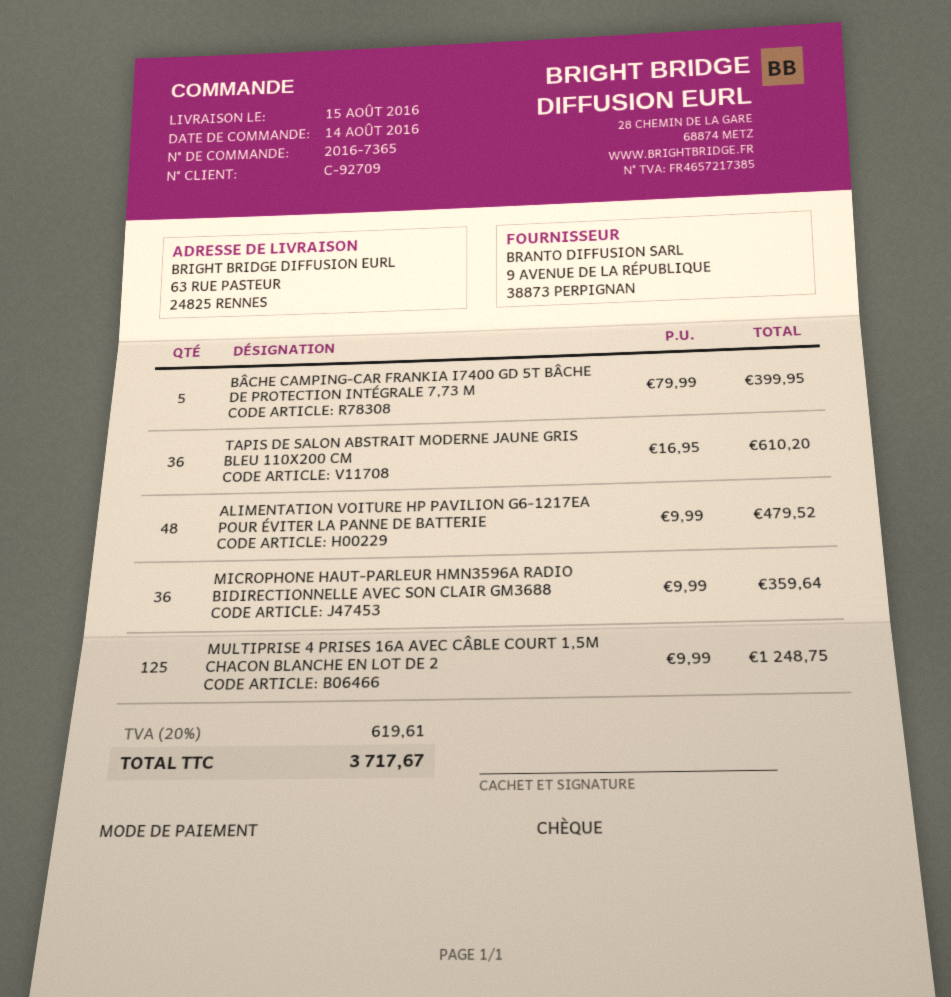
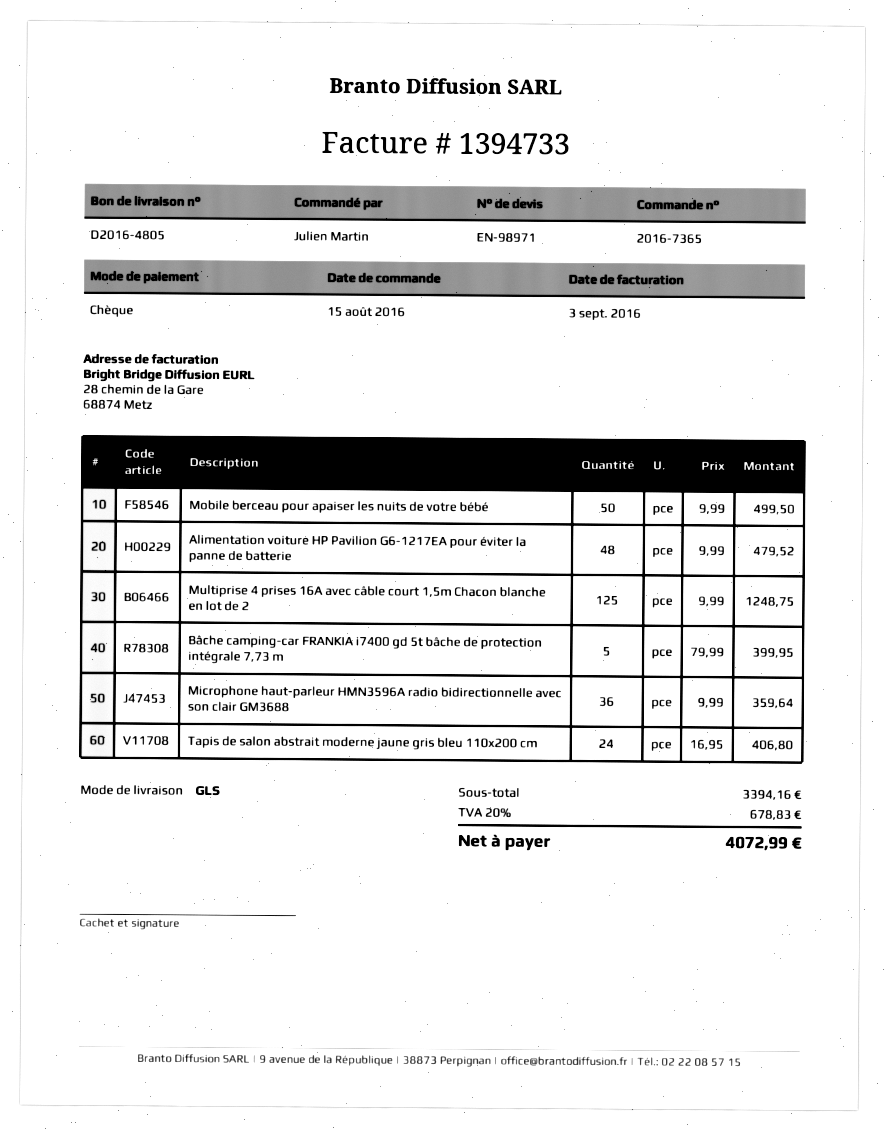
order date: 2016-08-14 -> 2016-08-15
TAPIS DE SALON ABSTRAIT MODERNE JAUNE GRIS BLEU 110X200 CM: 36 x 16.95 = 610.20 -> 24 x 16.95 = 406.80
Mobile berceau pour apaiser les nuits de votre bébé: none -> 50 x 9.99 = 499.50
tax: 20% = 619.61 -> 20% = 678.83
total: 3717.67 -> 4072.99

